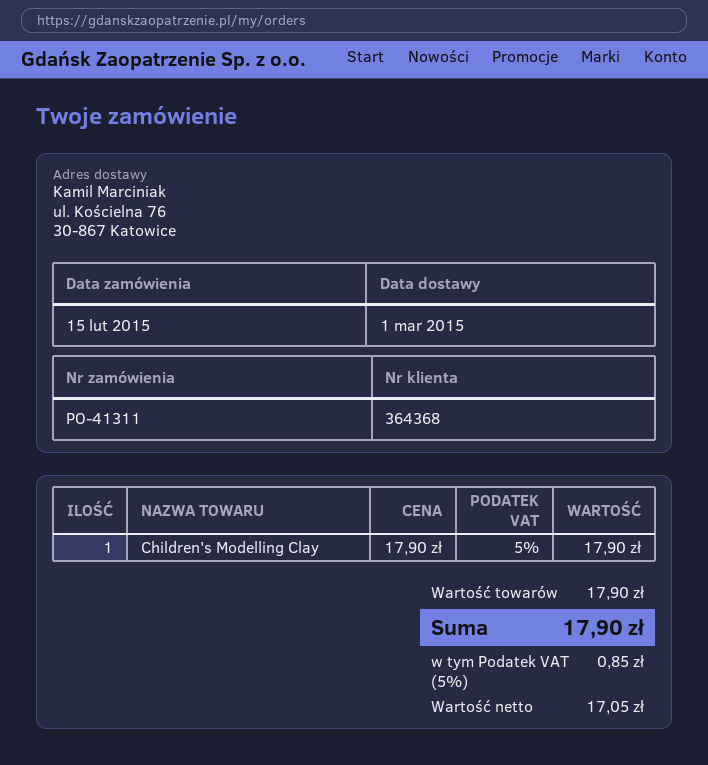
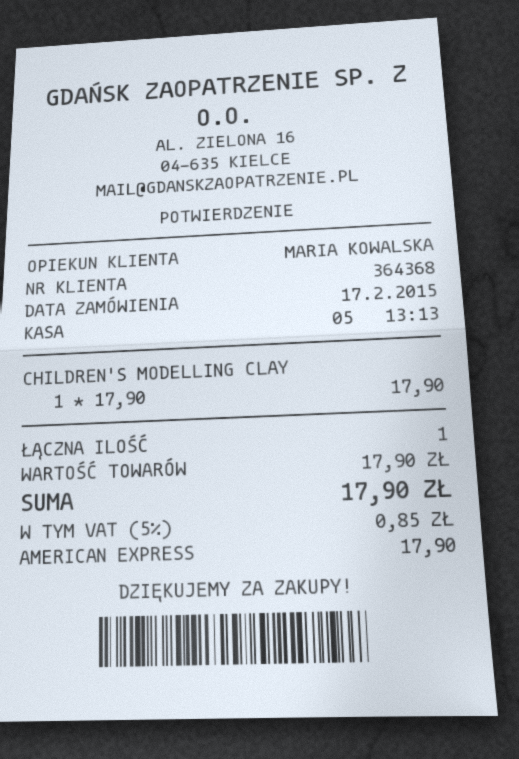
order date: 2015-02-15 -> 2015-02-17

